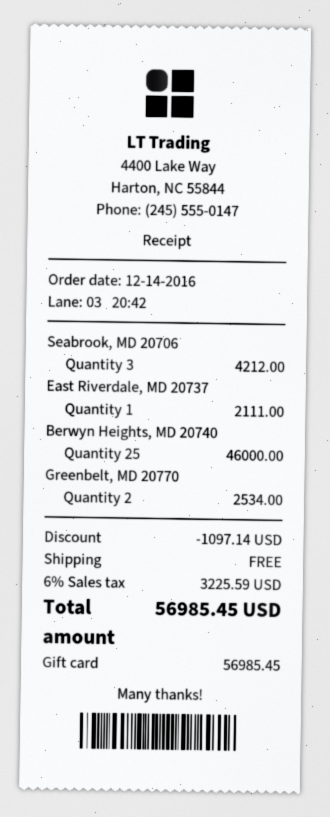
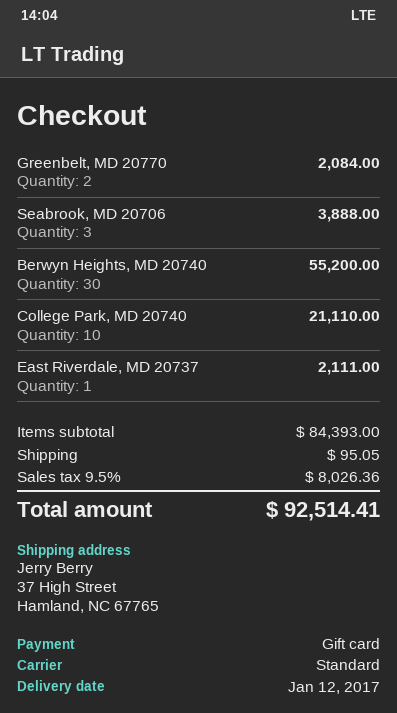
Seabrook, MD 20706: 3 for 4212.00 -> 3 for 3888.00
Berwyn Heights, MD 20740: 25 for 46000.00 -> 30 for 55200.00
Greenbelt, MD 20770: 2 for 2534.00 -> 2 for 2084.00
College Park, MD 20740: none -> 10 for 21110.00
discount: 1097.14 -> none
shipping: 0.00 -> 95.05
tax: 6% = 3225.59 -> 9.5% = 8026.36
total: 56985.45 -> 92514.41

